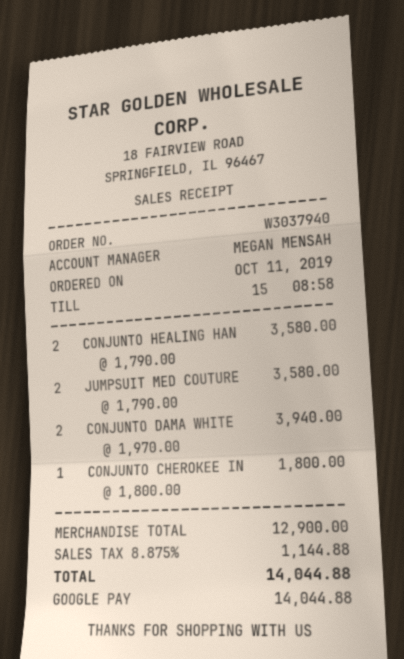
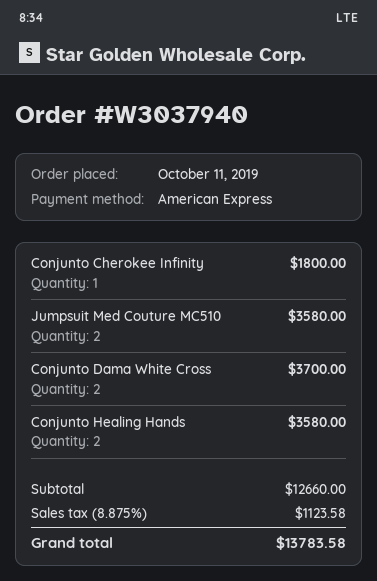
payment method: Google Pay -> American Express
CONJUNTO DAMA WHITE: 2 for 3940.00 -> 2 for 3700.00
subtotal: 12900.00 -> 12660.00
tax: 8.875% = 1144.88 -> 8.875% = 1123.58
total: 14044.88 -> 13783.58

